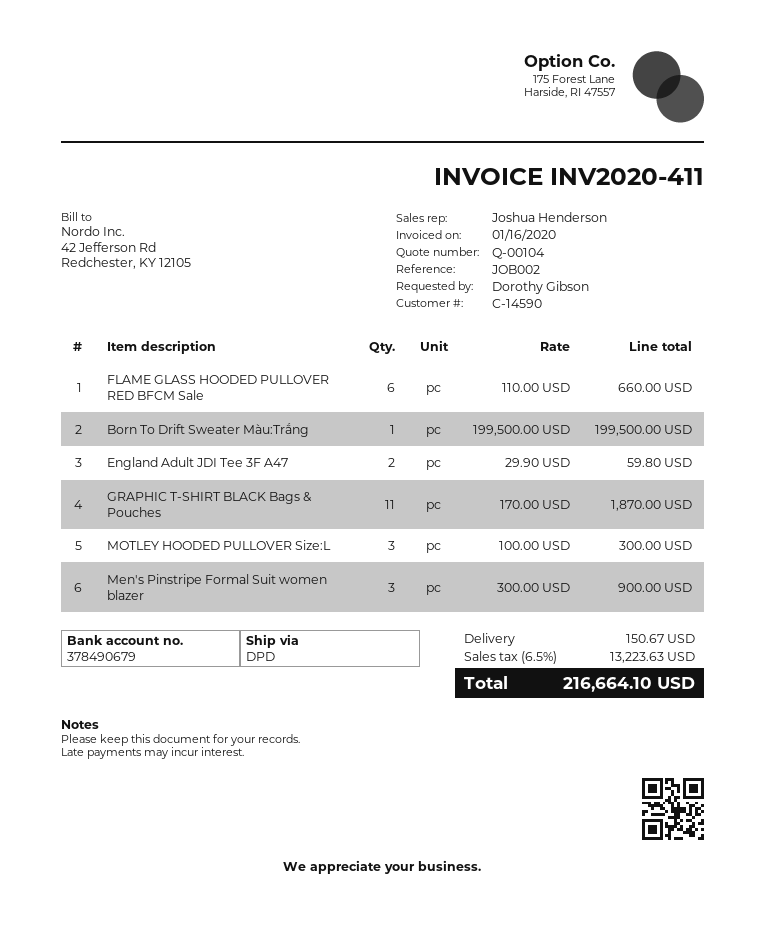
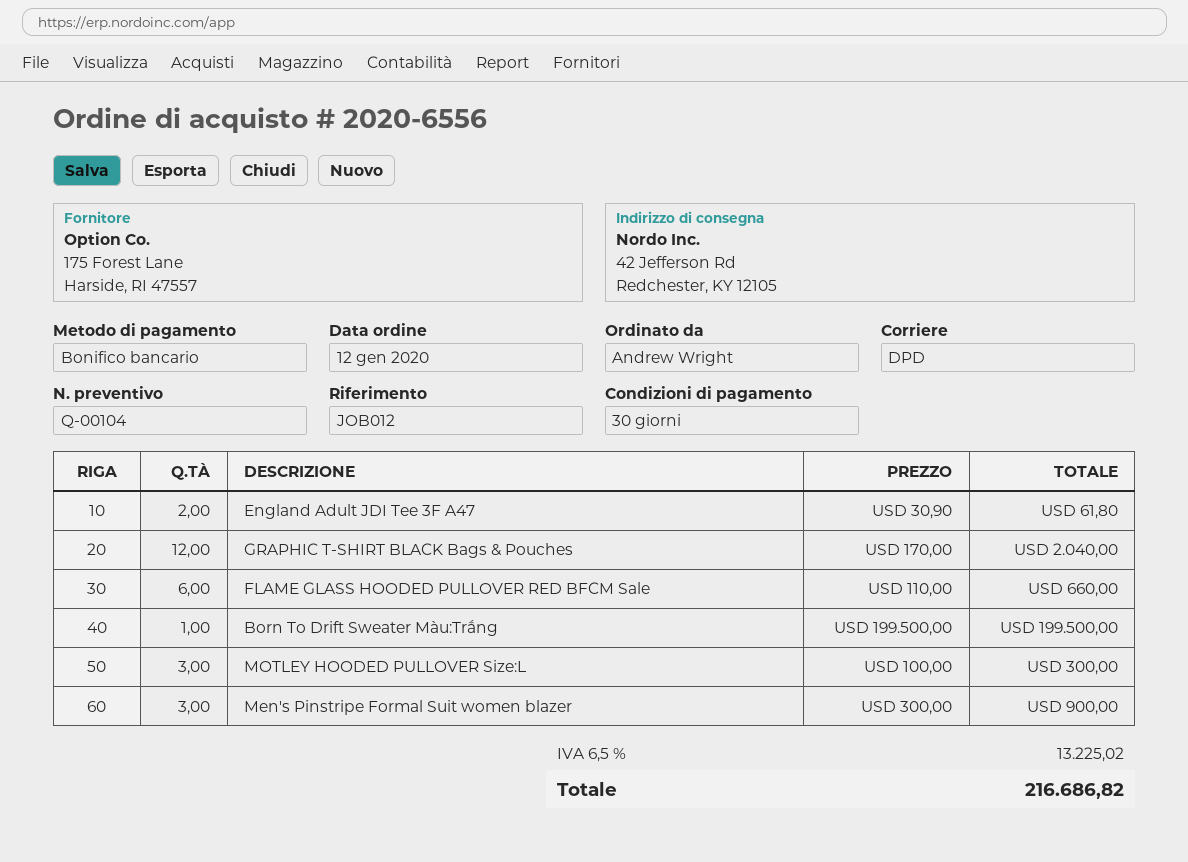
reference: JOB002 -> JOB012
ordered by: Dorothy Gibson -> Andrew Wright
England Adult JDI Tee 3F A47: 2 x 29.90 = 59.80 -> 2 x 30.90 = 61.80
GRAPHIC T-SHIRT BLACK Bags & Pouches: 11 x 170.00 = 1870.00 -> 12 x 170.00 = 2040.00
shipping: 150.67 -> none
tax: 6.5% = 13223.63 -> 6.5% = 13225.02
total: 216664.10 -> 216686.82

